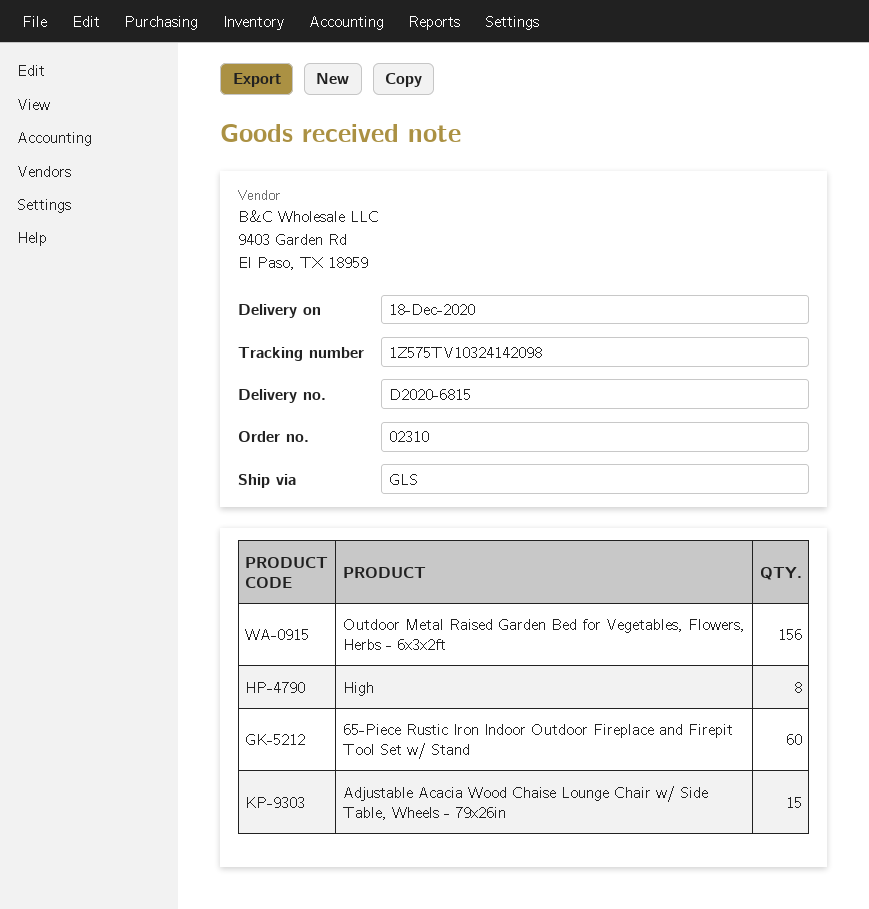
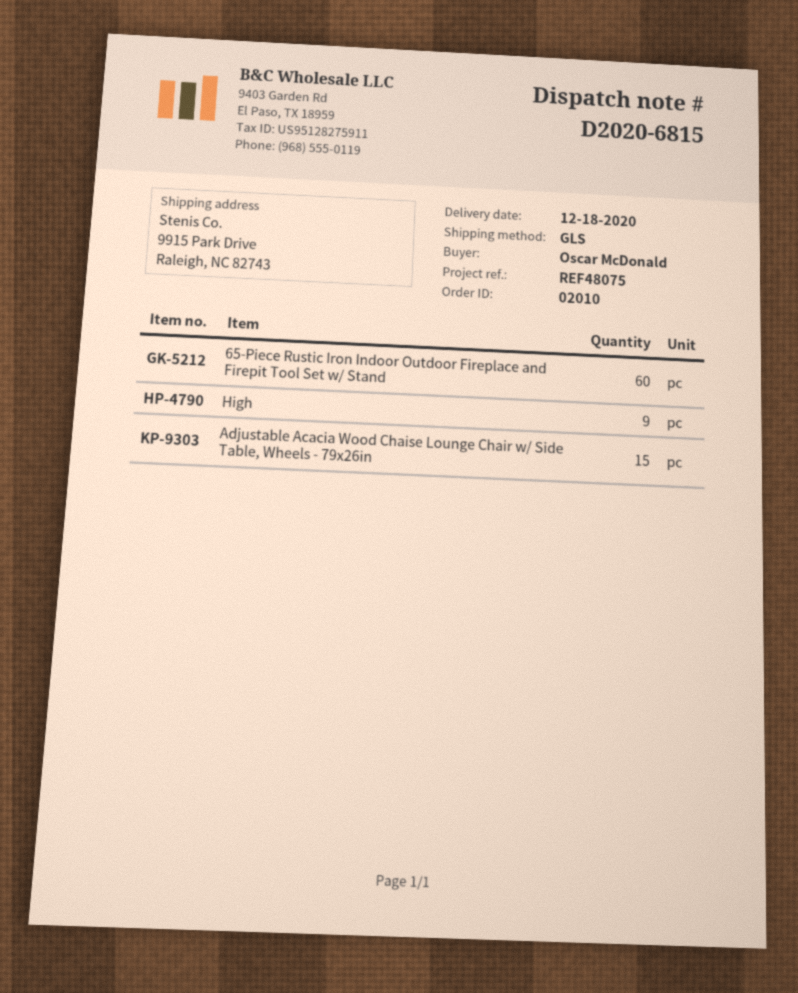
order number: 02310 -> 02010
Outdoor Metal Raised Garden Bed for Vegetables, Flowers, Herbs - 6x3x2ft: 156 -> none
High: 8 -> 9

